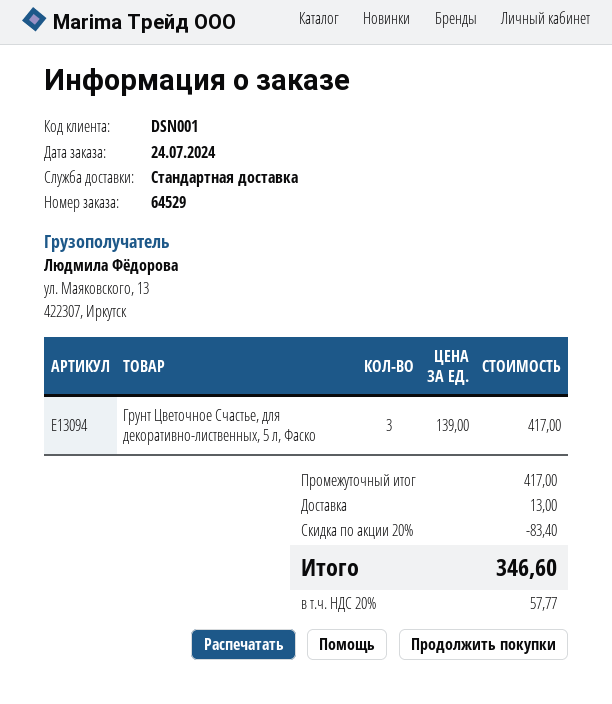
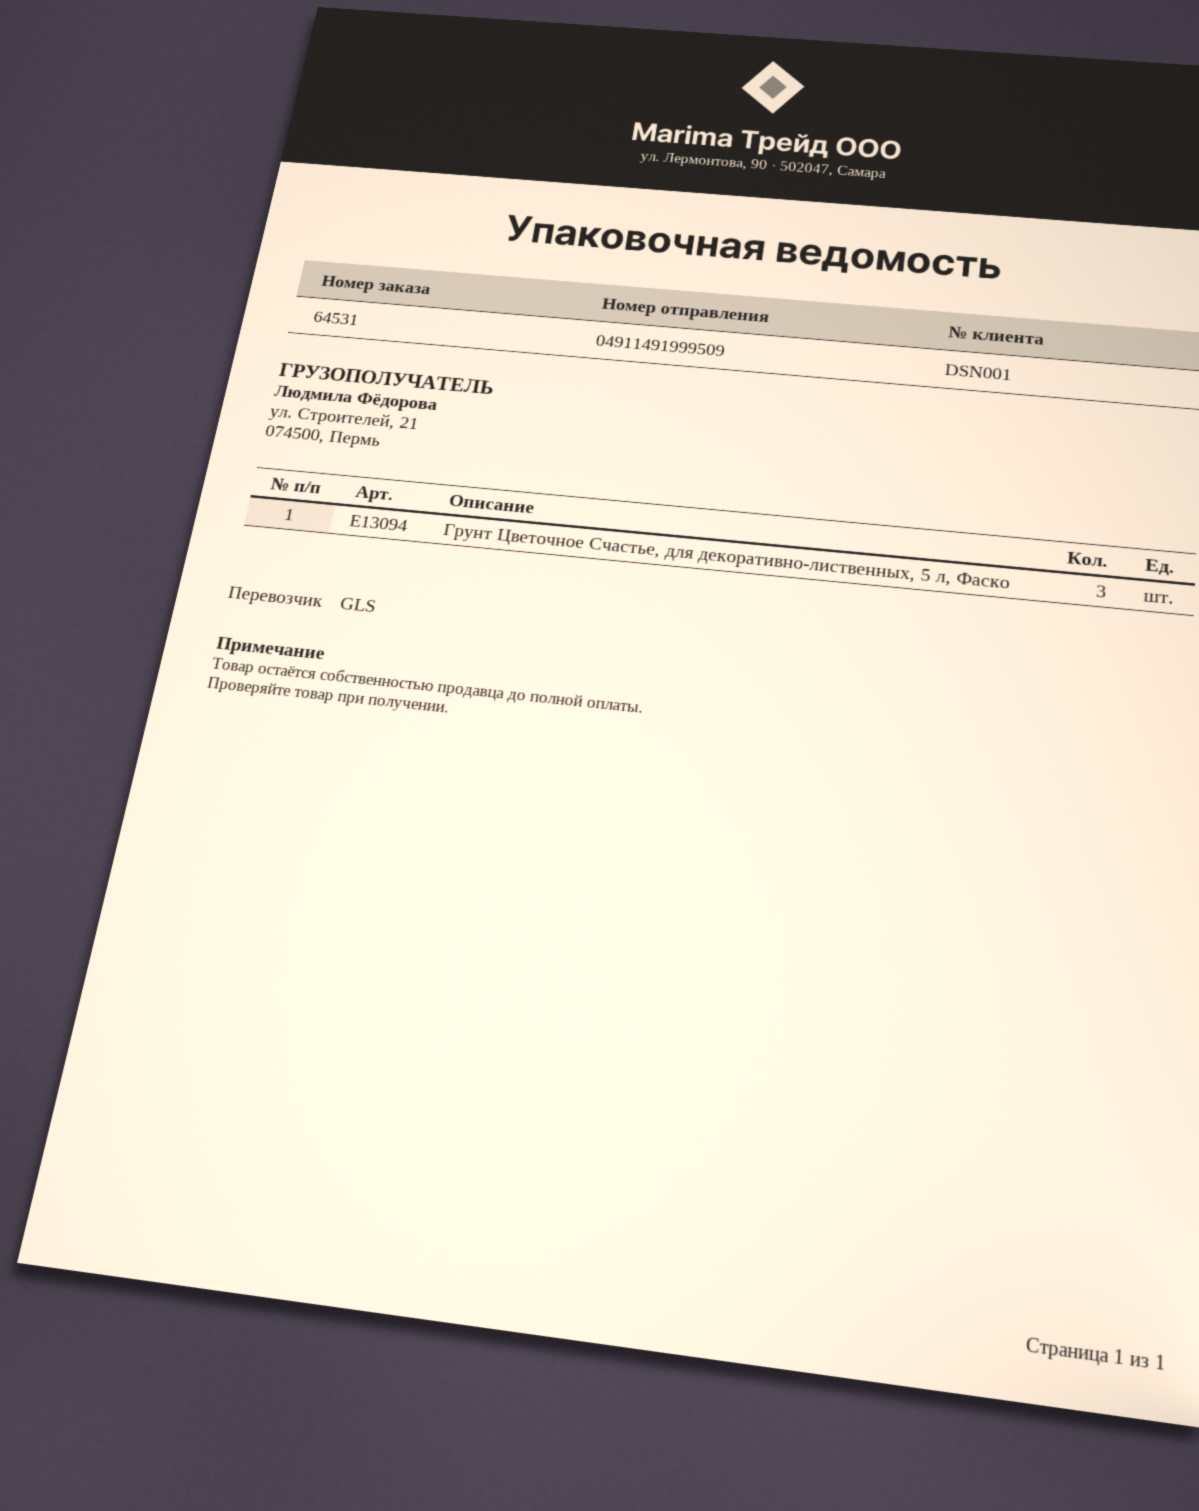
order number: 64529 -> 64531
shipping method: standard -> GLS
ship to: ул. Маяковского, 13, 422307, Иркутск -> ул. Строителей, 21, 074500, Пермь

